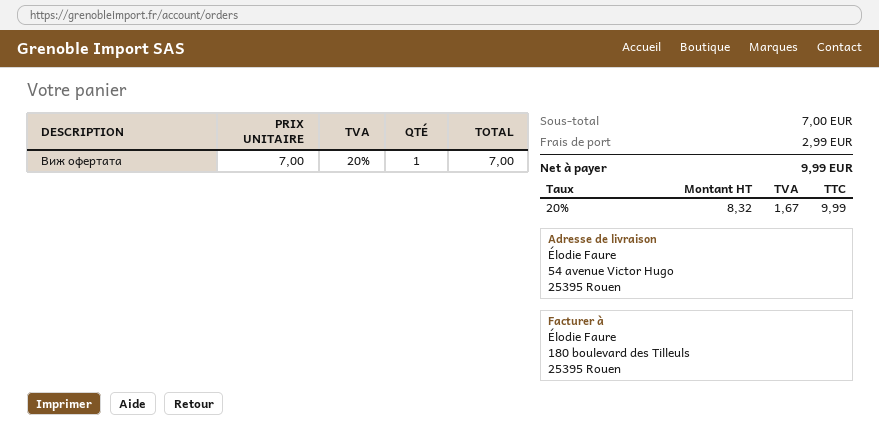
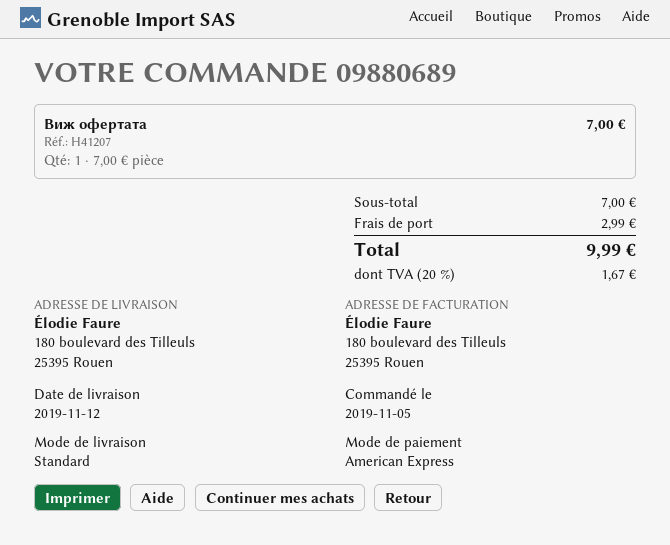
ship to: 54 avenue Victor Hugo, 25395 Rouen -> 180 boulevard des Tilleuls, 25395 Rouen

